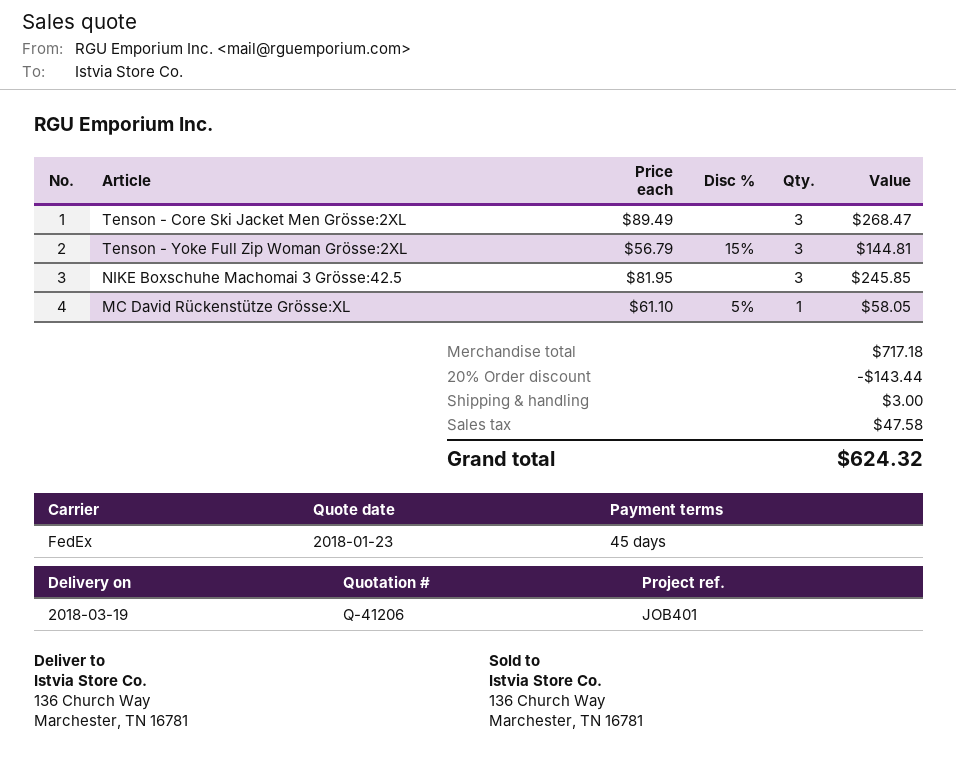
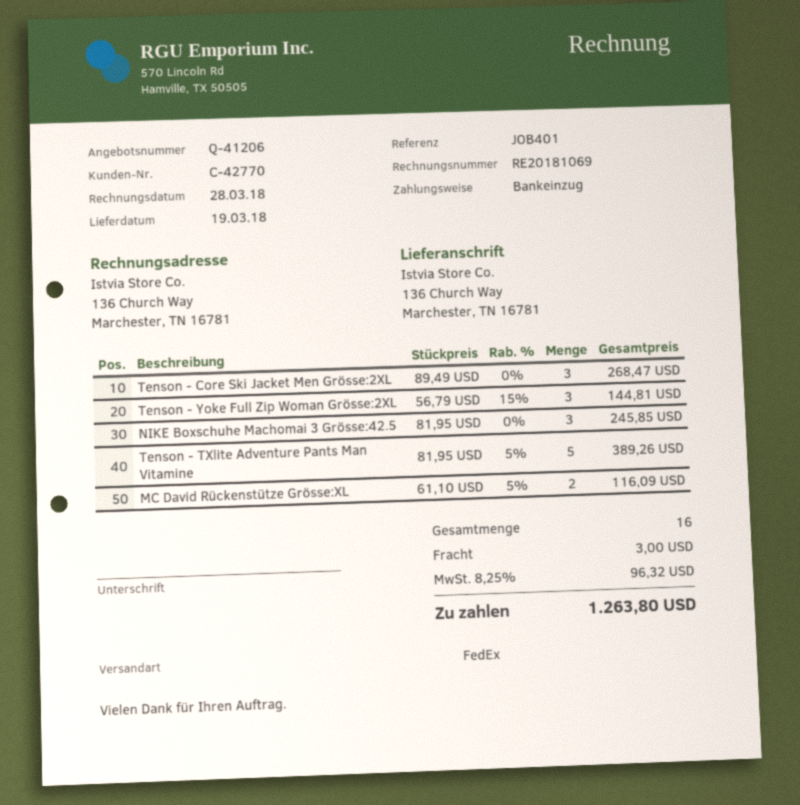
MC David Rückenstütze Grösse:XL: 1 x 61.10 - 5% = 58.05 -> 2 x 61.10 - 5% = 116.09
Tenson - TXlite Adventure Pants Man Vitamine: none -> 5 x 81.95 - 5% = 389.26
discount: 20% = 143.44 -> none
tax: 47.58 -> 96.32
total: 624.32 -> 1263.80

